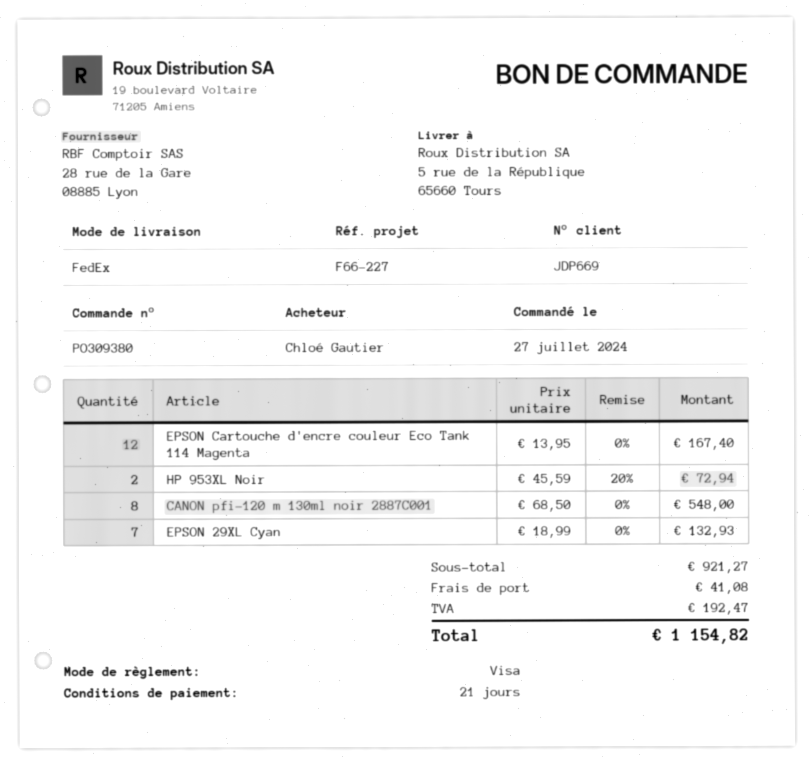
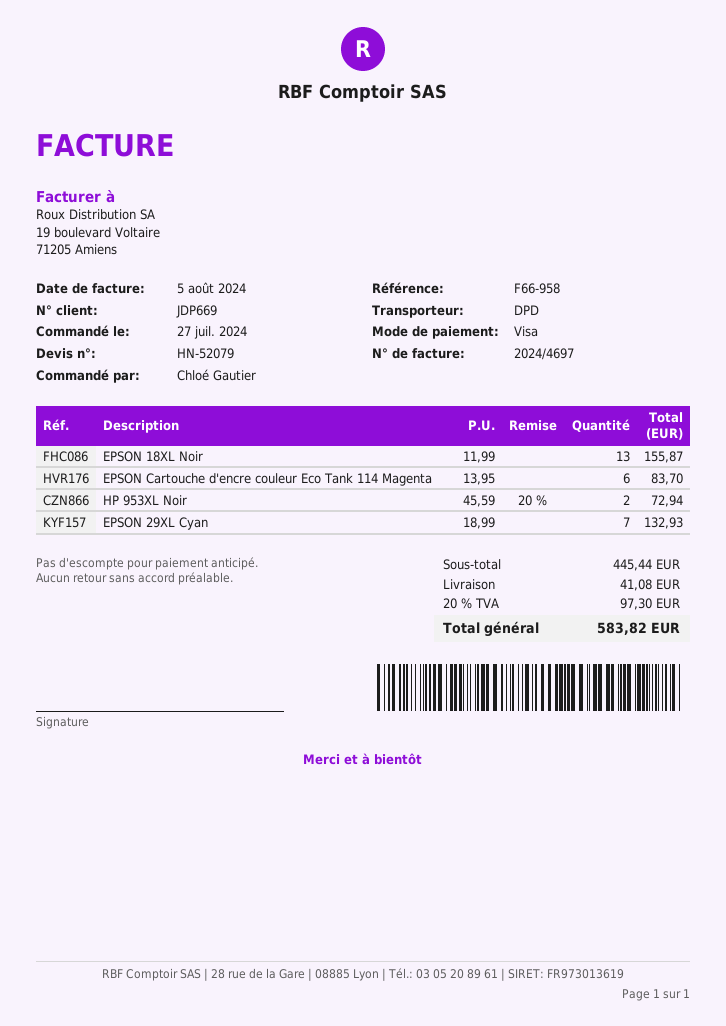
reference: F66-227 -> F66-958
shipping method: FedEx -> DPD
EPSON Cartouche d'encre couleur Eco Tank 114 Magenta: 12 x 13.95 = 167.40 -> 6 x 13.95 = 83.70
CANON pfi-120 m 130ml noir 2887C001: 8 x 68.50 = 548.00 -> none
EPSON 18XL Noir: none -> 13 x 11.99 = 155.87
subtotal: 921.27 -> 445.44
tax: 192.47 -> 97.30
total: 1154.82 -> 583.82

